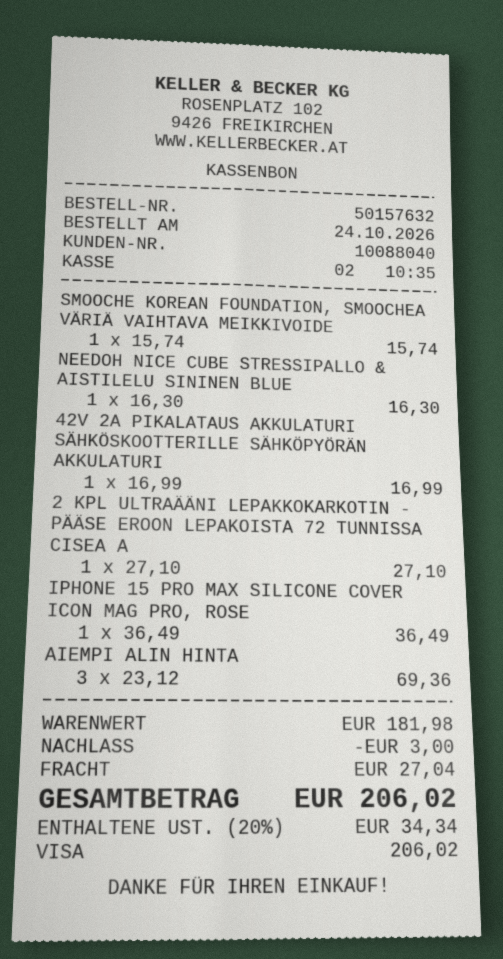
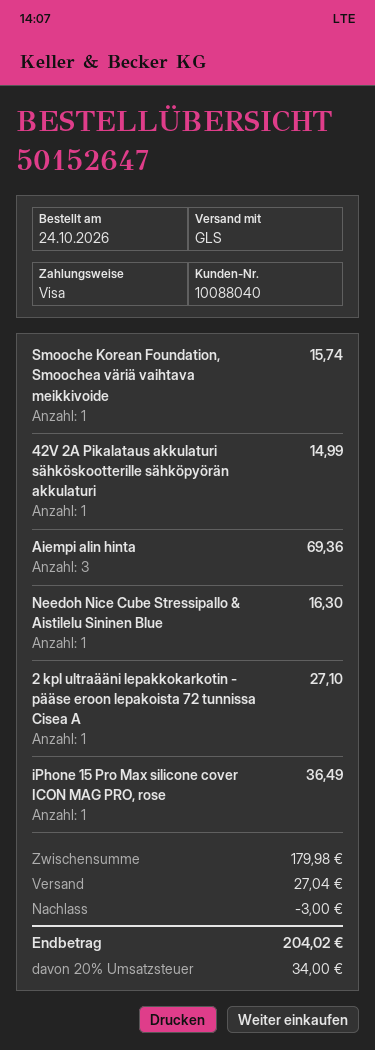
order number: 50157632 -> 50152647
42V 2A PIKALATAUS AKKULATURI SÄHKÖSKOOTTERILLE SÄHKÖPYÖRÄN AKKULATURI: 1 for 16.99 -> 1 for 14.99
subtotal: 181.98 -> 179.98
tax: 20% = 34.34 -> 20% = 34.00
total: 206.02 -> 204.02

